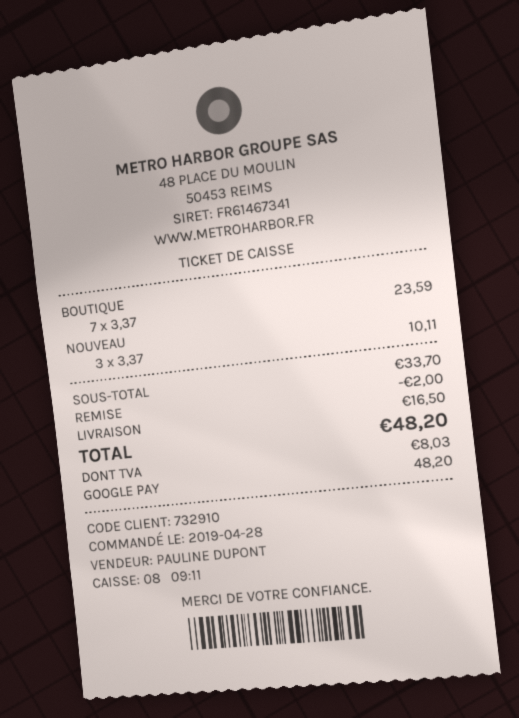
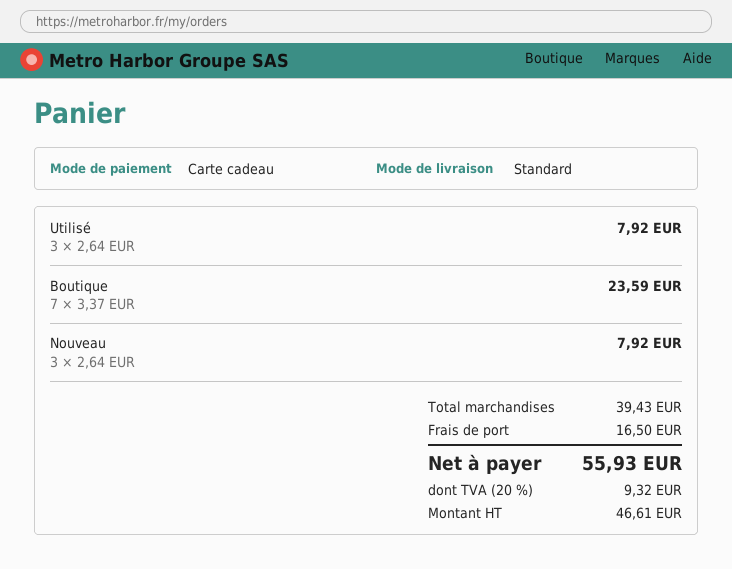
payment method: Google Pay -> gift card
NOUVEAU: 3 x 3.37 = 10.11 -> 3 x 2.64 = 7.92
Utilisé: none -> 3 x 2.64 = 7.92
subtotal: 33.70 -> 39.43
discount: 2.00 -> none
tax: 8.03 -> 9.32
total: 48.20 -> 55.93

